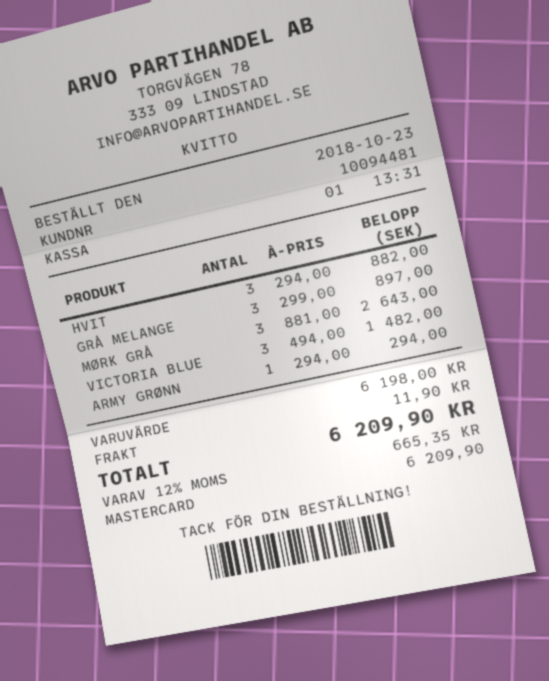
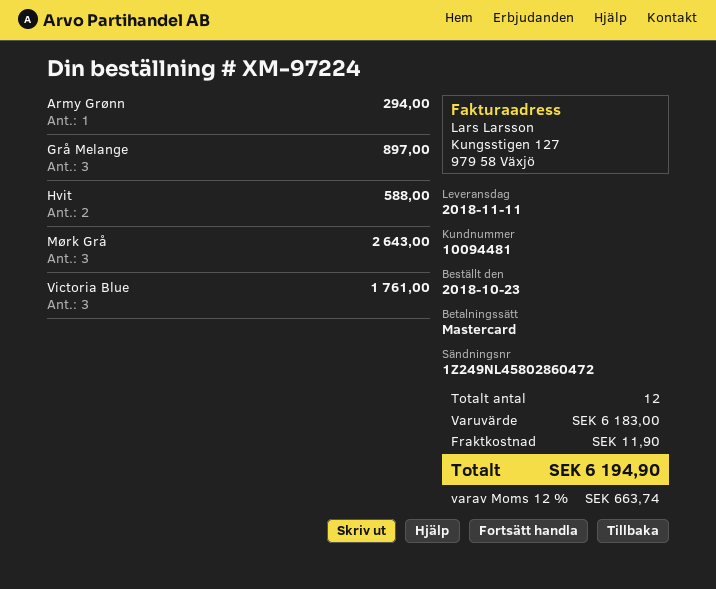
HVIT: 3 for 882.00 -> 2 for 588.00
VICTORIA BLUE: 3 for 1482.00 -> 3 for 1761.00
subtotal: 6198.00 -> 6183.00
tax: 12% = 665.35 -> 12% = 663.74
total: 6209.90 -> 6194.90

